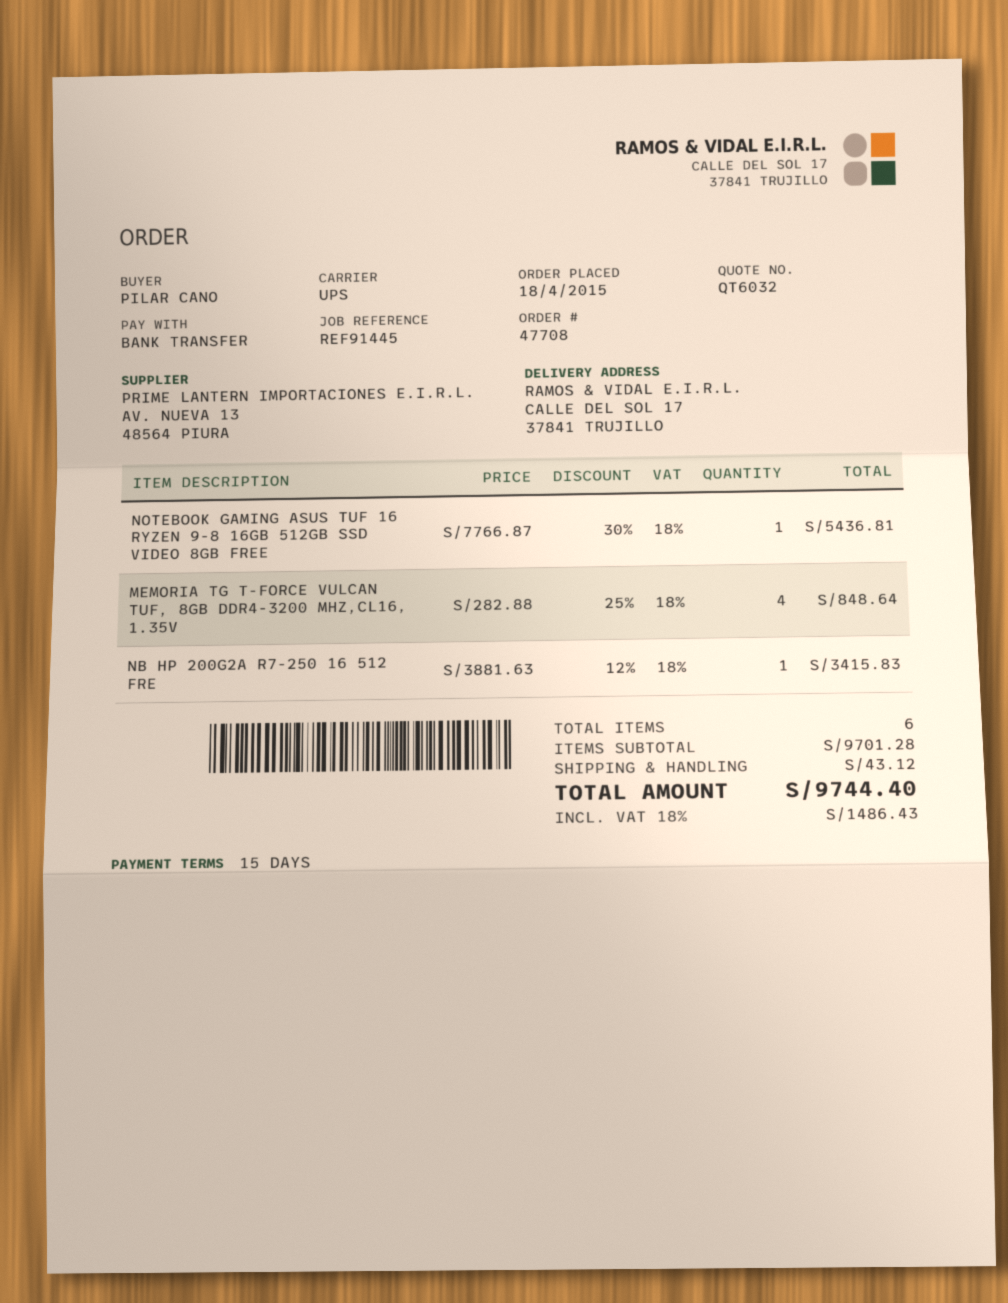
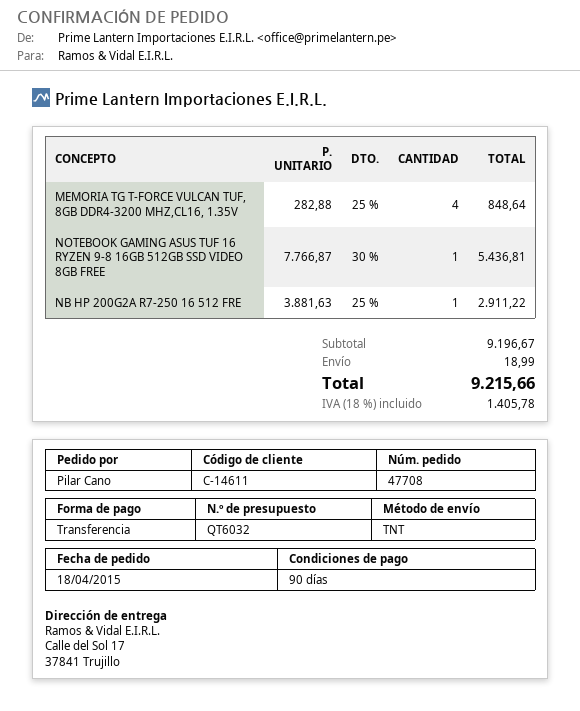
payment terms: 15 days -> 90 days
shipping method: UPS -> TNT
NB HP 200G2A R7-250 16 512 FRE: 1 x 3881.63 - 12% = 3415.83 -> 1 x 3881.63 - 25% = 2911.22
subtotal: 9701.28 -> 9196.67
shipping: 43.12 -> 18.99
tax: 18% = 1486.43 -> 18% = 1405.78
total: 9744.40 -> 9215.66

